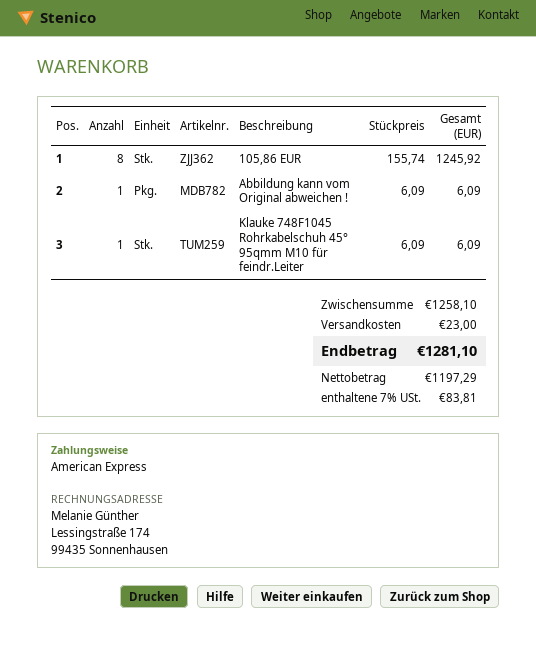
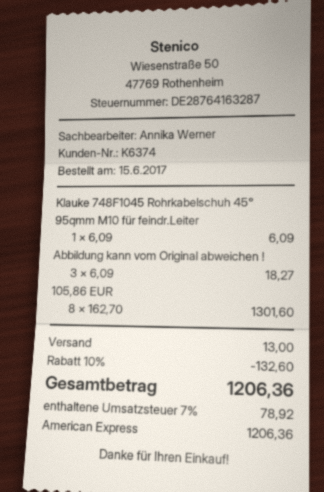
105,86 EUR: 8 x 155.74 = 1245.92 -> 8 x 162.70 = 1301.60
Abbildung kann vom Original abweichen !: 1 x 6.09 = 6.09 -> 3 x 6.09 = 18.27
discount: none -> 10% = 132.60
shipping: 23.00 -> 13.00
tax: 7% = 83.81 -> 7% = 78.92
total: 1281.10 -> 1206.36

